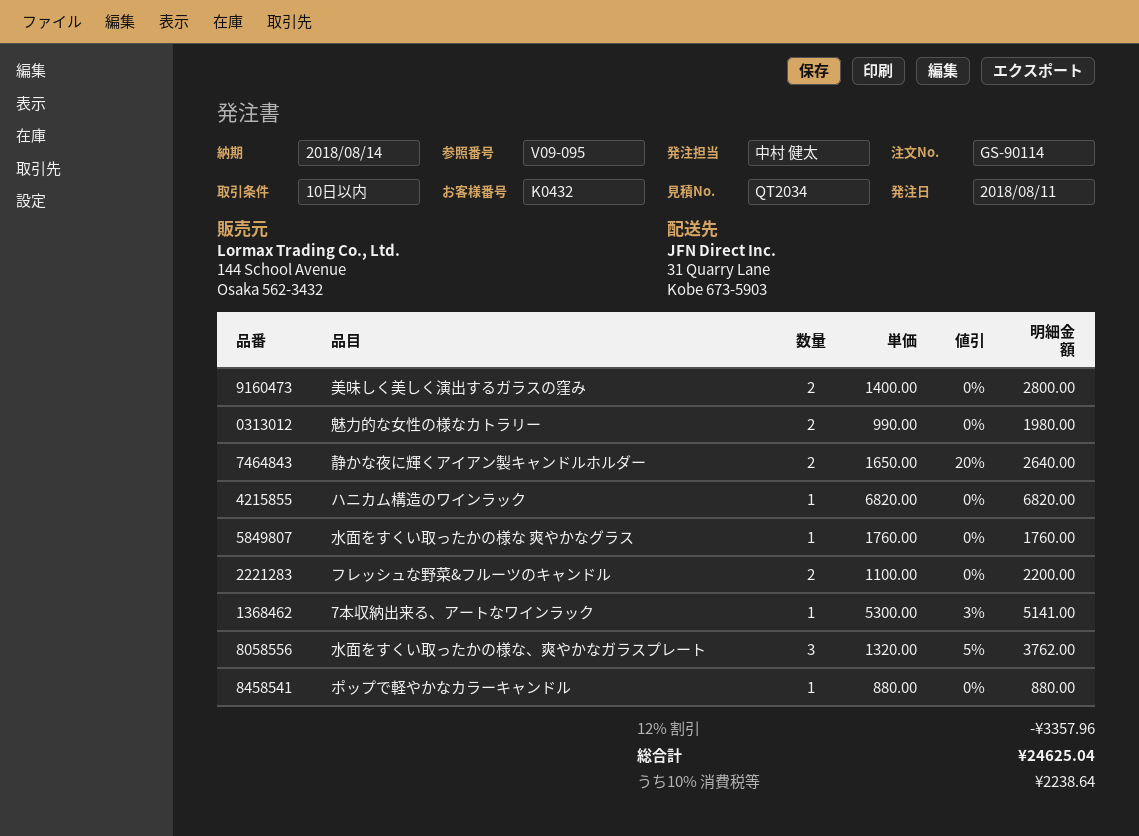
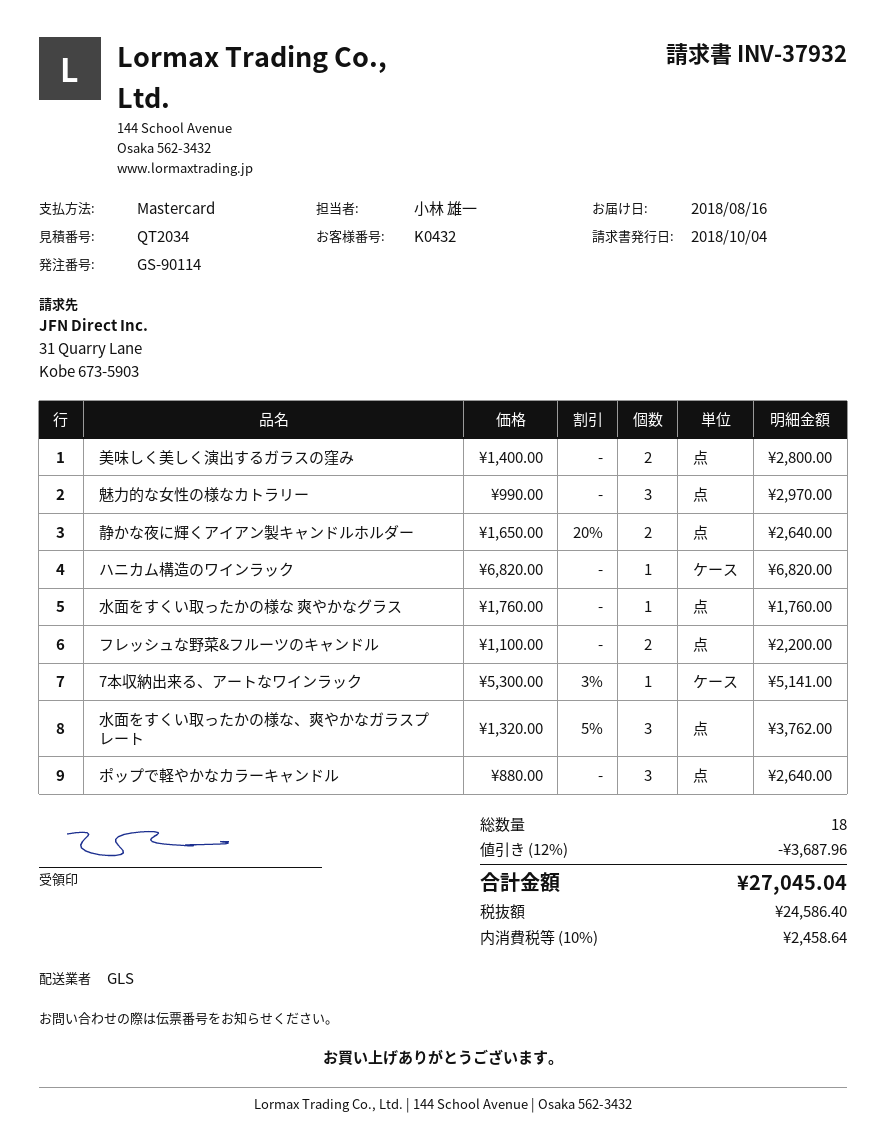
delivery date: 2018-08-14 -> 2018-08-16
魅力的な女性の様なカトラリー: 2 x 990.00 = 1980.00 -> 3 x 990.00 = 2970.00
ポップで軽やかなカラーキャンドル: 1 x 880.00 = 880.00 -> 3 x 880.00 = 2640.00
discount: 12% = 3357.96 -> 12% = 3687.96
tax: 10% = 2238.64 -> 10% = 2458.64
total: 24625.04 -> 27045.04

